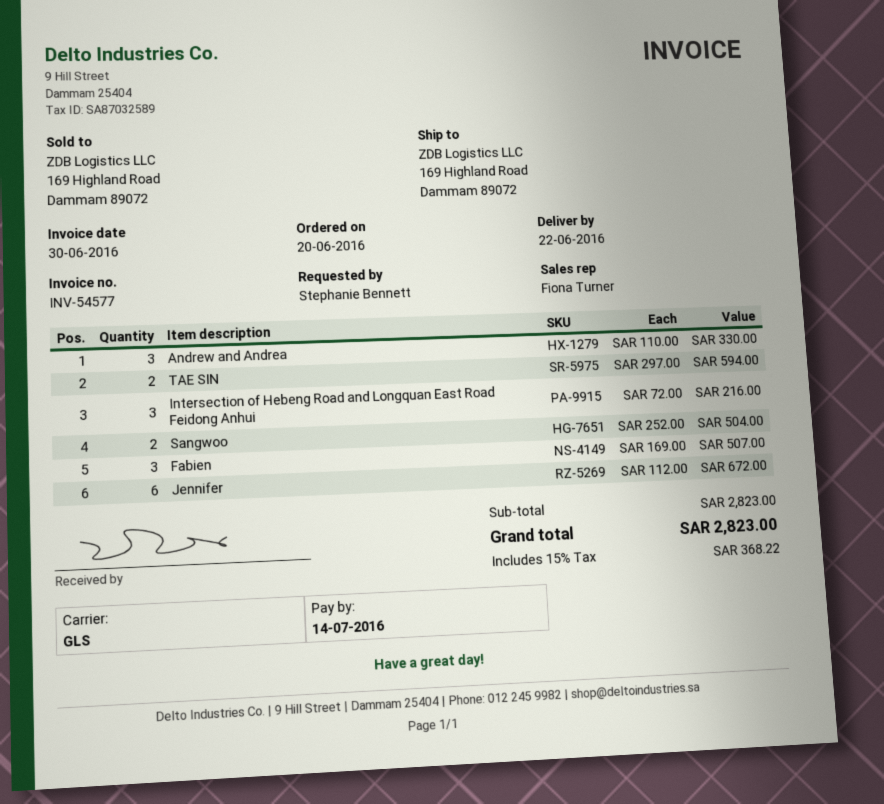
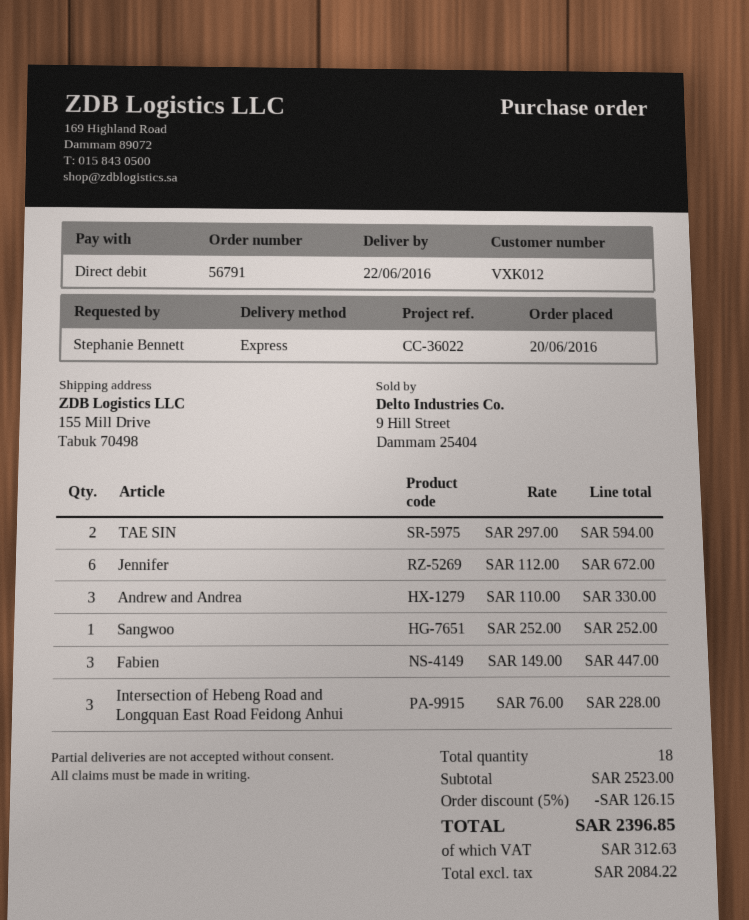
shipping method: GLS -> express
ship to: 169 Highland Road, Dammam 89072 -> 155 Mill Drive, Tabuk 70498
Intersection of Hebeng Road and Longquan East Road Feidong Anhui: 3 x 72.00 = 216.00 -> 3 x 76.00 = 228.00
Sangwoo: 2 x 252.00 = 504.00 -> 1 x 252.00 = 252.00
Fabien: 3 x 169.00 = 507.00 -> 3 x 149.00 = 447.00
subtotal: 2823.00 -> 2523.00
discount: none -> 5% = 126.15
tax: 368.22 -> 312.63
total: 2823.00 -> 2396.85

